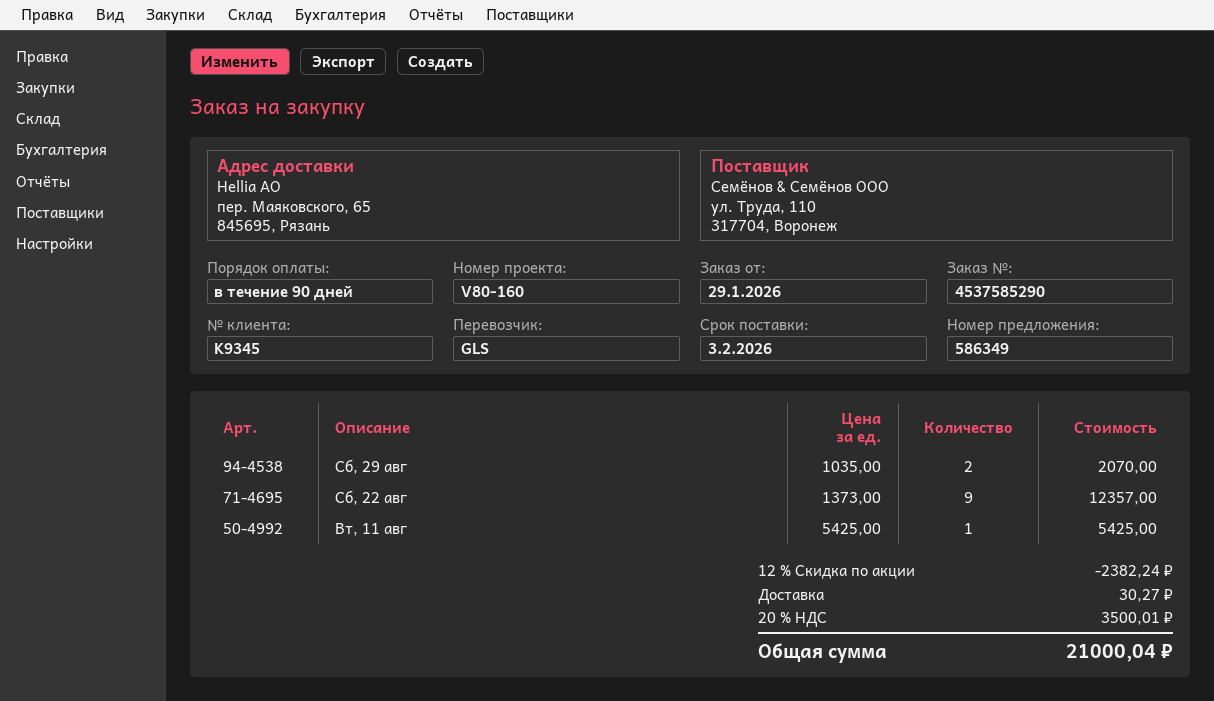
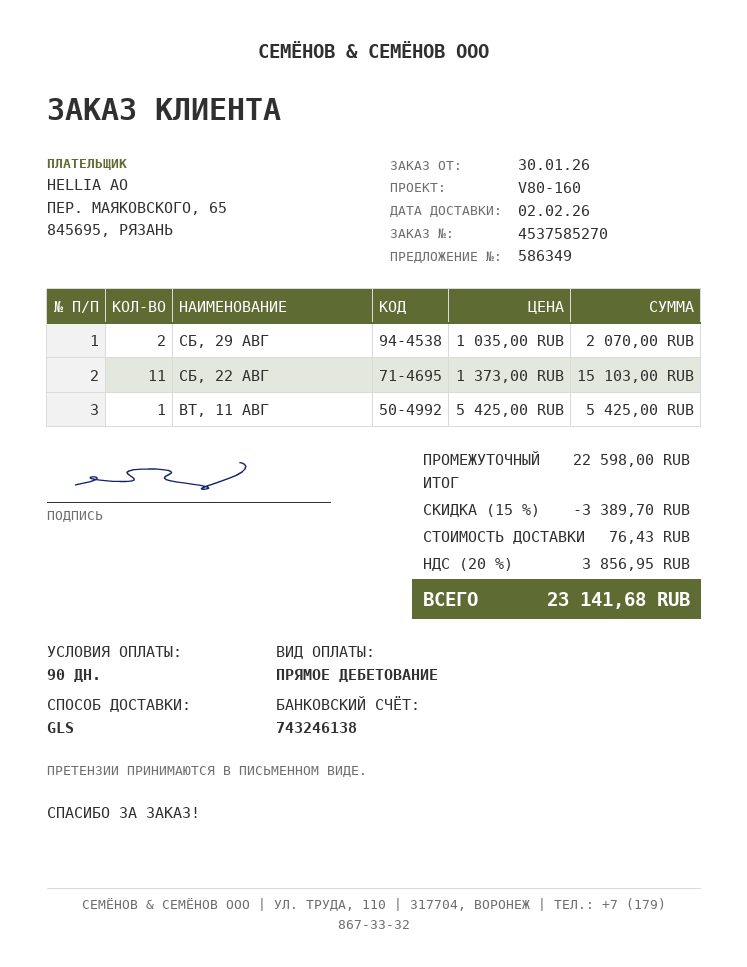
order number: 4537585290 -> 4537585270
order date: 2026-01-29 -> 2026-01-30
delivery date: 2026-02-03 -> 2026-02-02
Сб, 22 авг: 9 x 1373.00 = 12357.00 -> 11 x 1373.00 = 15103.00
discount: 12% = 2382.24 -> 15% = 3389.70
shipping: 30.27 -> 76.43
tax: 20% = 3500.01 -> 20% = 3856.95
total: 21000.04 -> 23141.68

